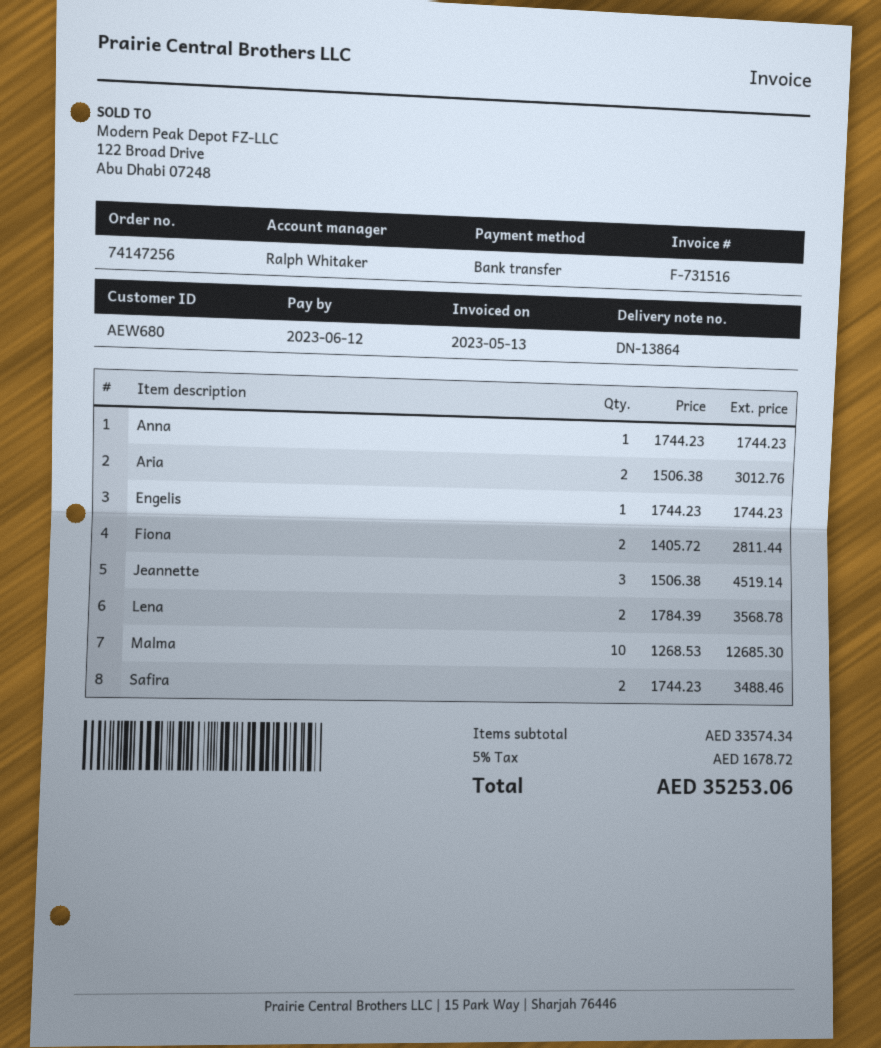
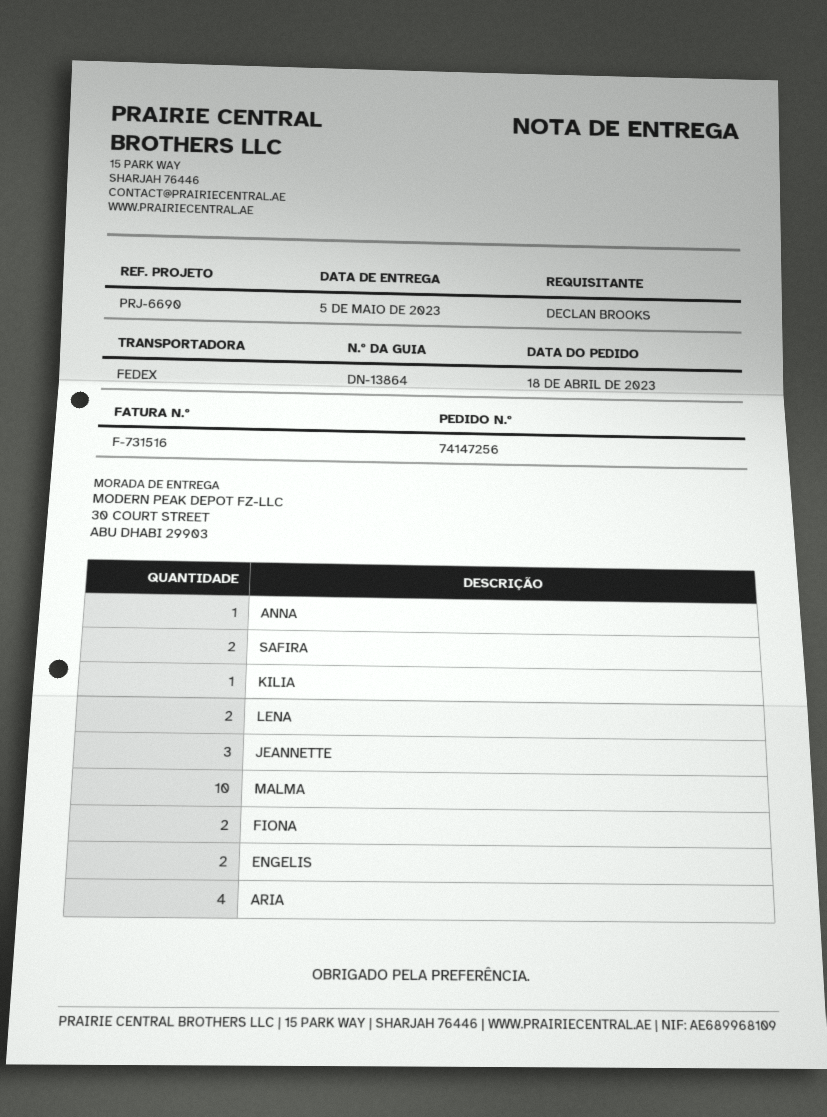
Aria: 2 -> 4
Engelis: 1 -> 2
KILIA: none -> 1

